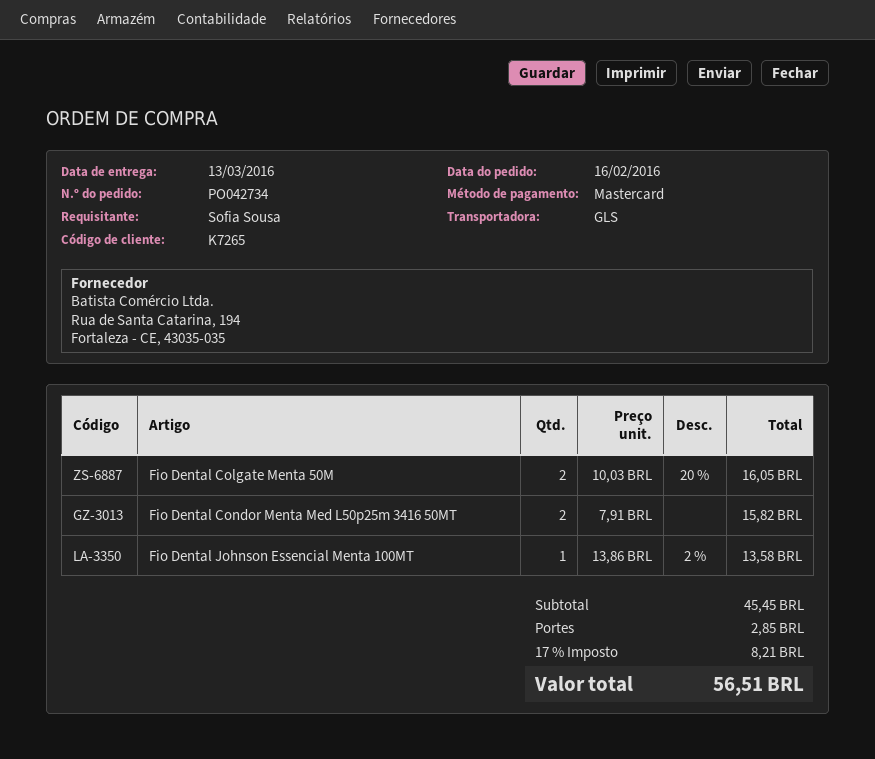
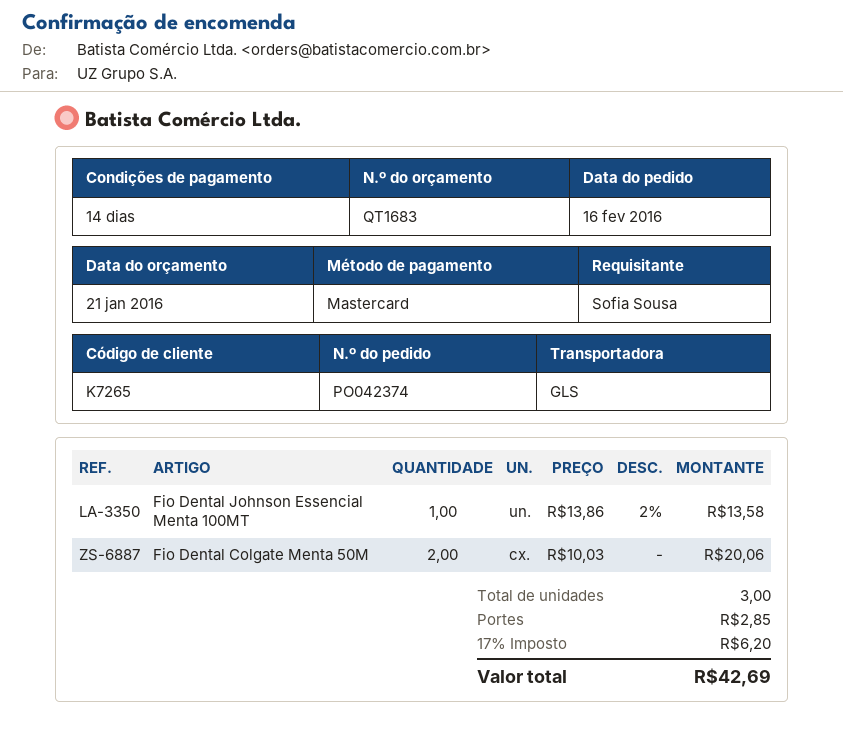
order number: PO042734 -> PO042374
Fio Dental Colgate Menta 50M: 2 x 10.03 - 20% = 16.05 -> 2 x 10.03 = 20.06
Fio Dental Condor Menta Med L50p25m 3416 50MT: 2 x 7.91 = 15.82 -> none
tax: 17% = 8.21 -> 17% = 6.20
total: 56.51 -> 42.69

